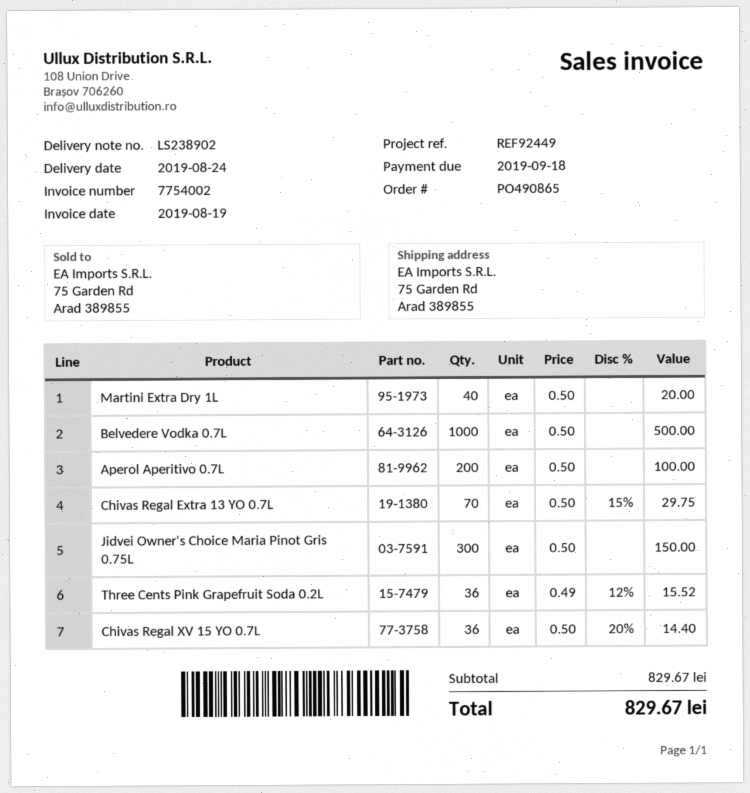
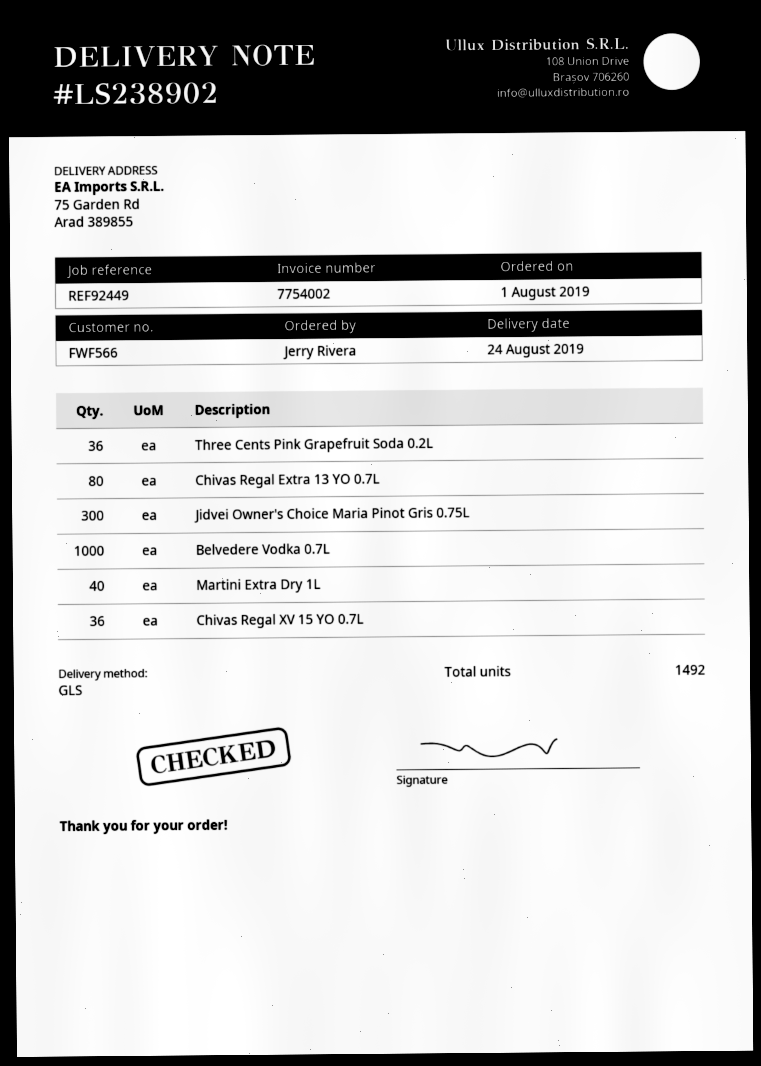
Aperol Aperitivo 0.7L: 200 -> none
Chivas Regal Extra 13 YO 0.7L: 70 -> 80

